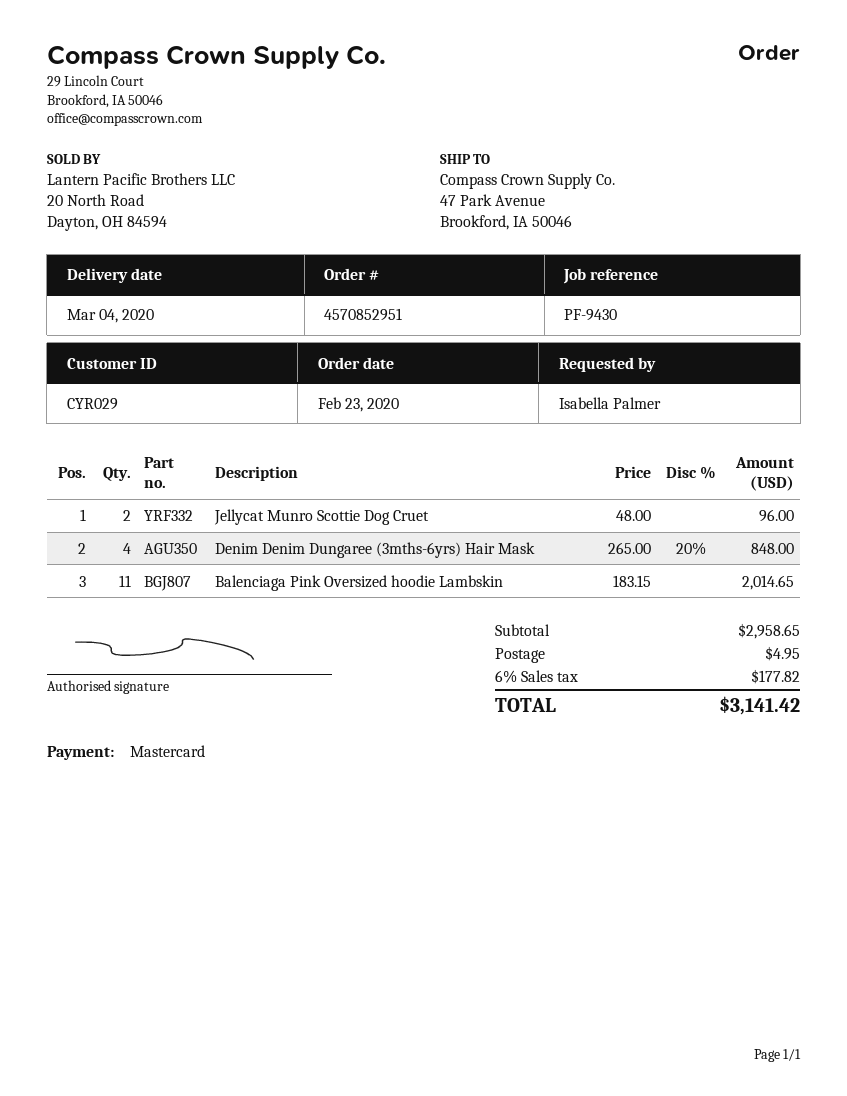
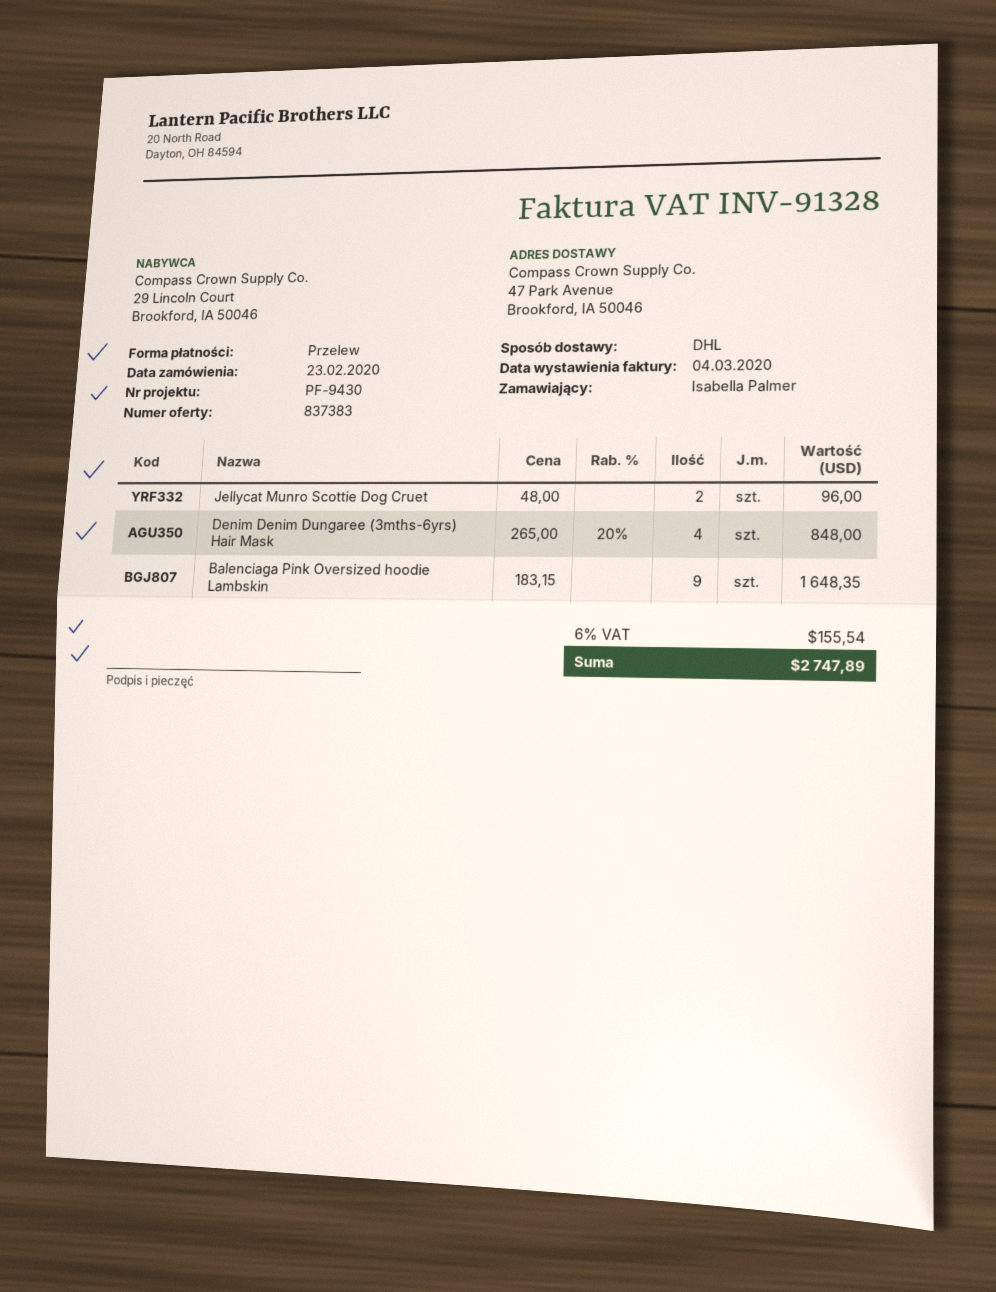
payment method: Mastercard -> bank transfer
Balenciaga Pink Oversized hoodie Lambskin: 11 x 183.15 = 2014.65 -> 9 x 183.15 = 1648.35
shipping: 4.95 -> none
tax: 6% = 177.82 -> 6% = 155.54
total: 3141.42 -> 2747.89

